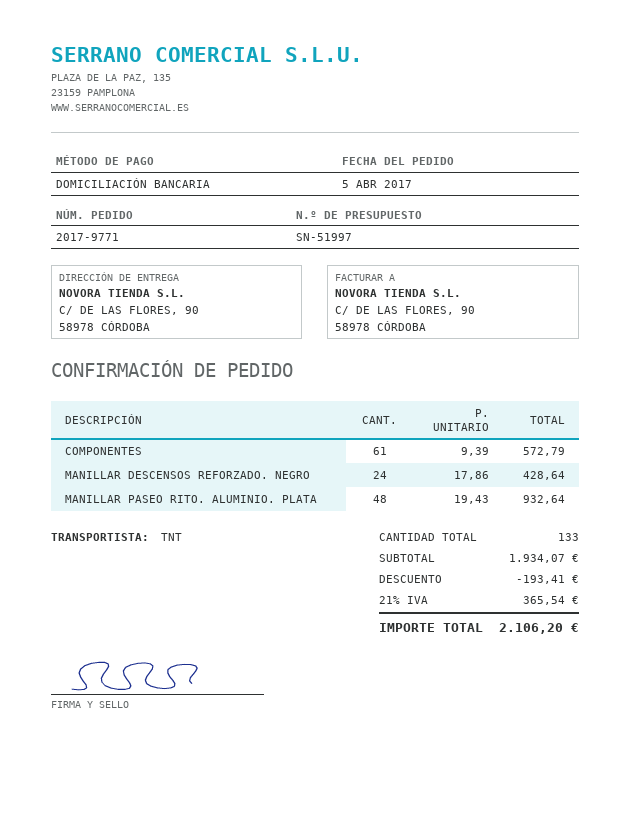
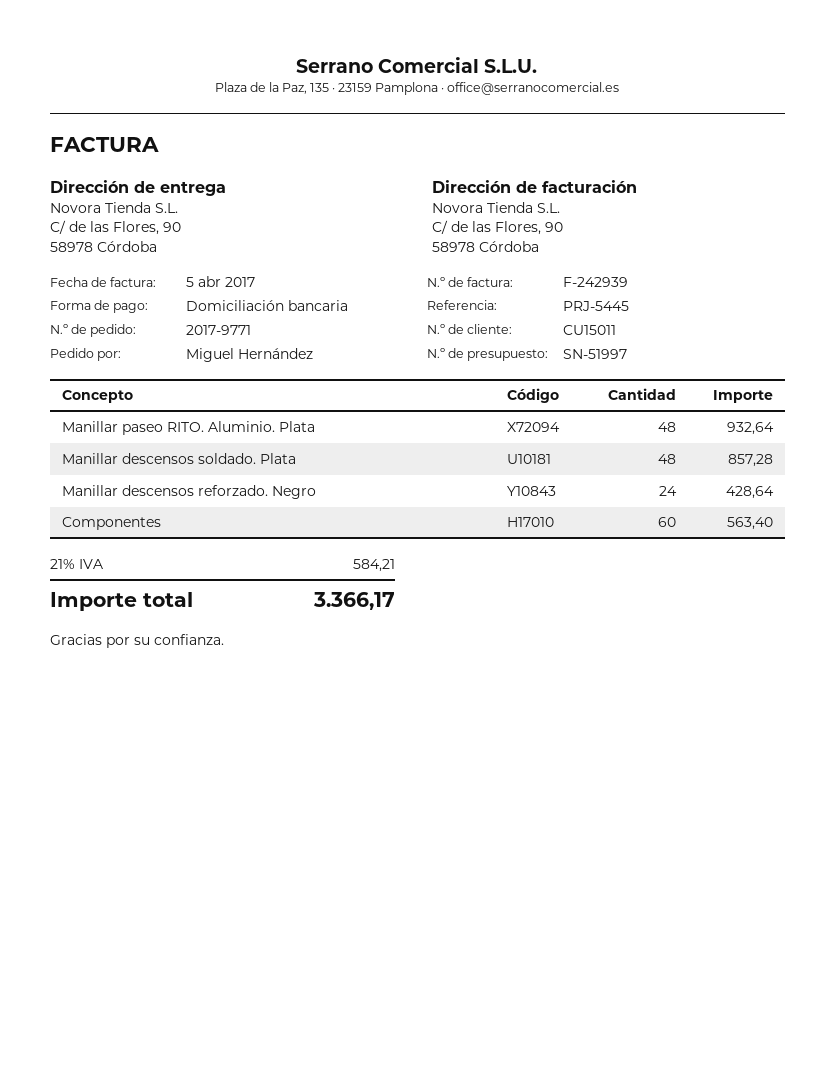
COMPONENTES: 61 for 572.79 -> 60 for 563.40
Manillar descensos soldado. Plata: none -> 48 for 857.28
discount: 193.41 -> none
tax: 21% = 365.54 -> 21% = 584.21
total: 2106.20 -> 3366.17

